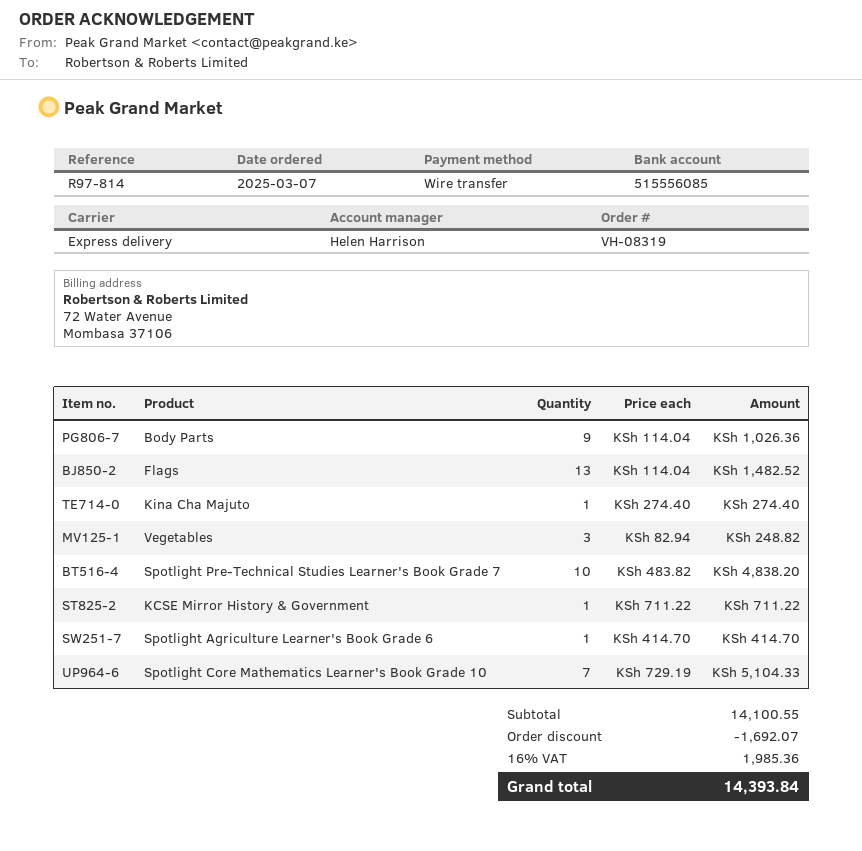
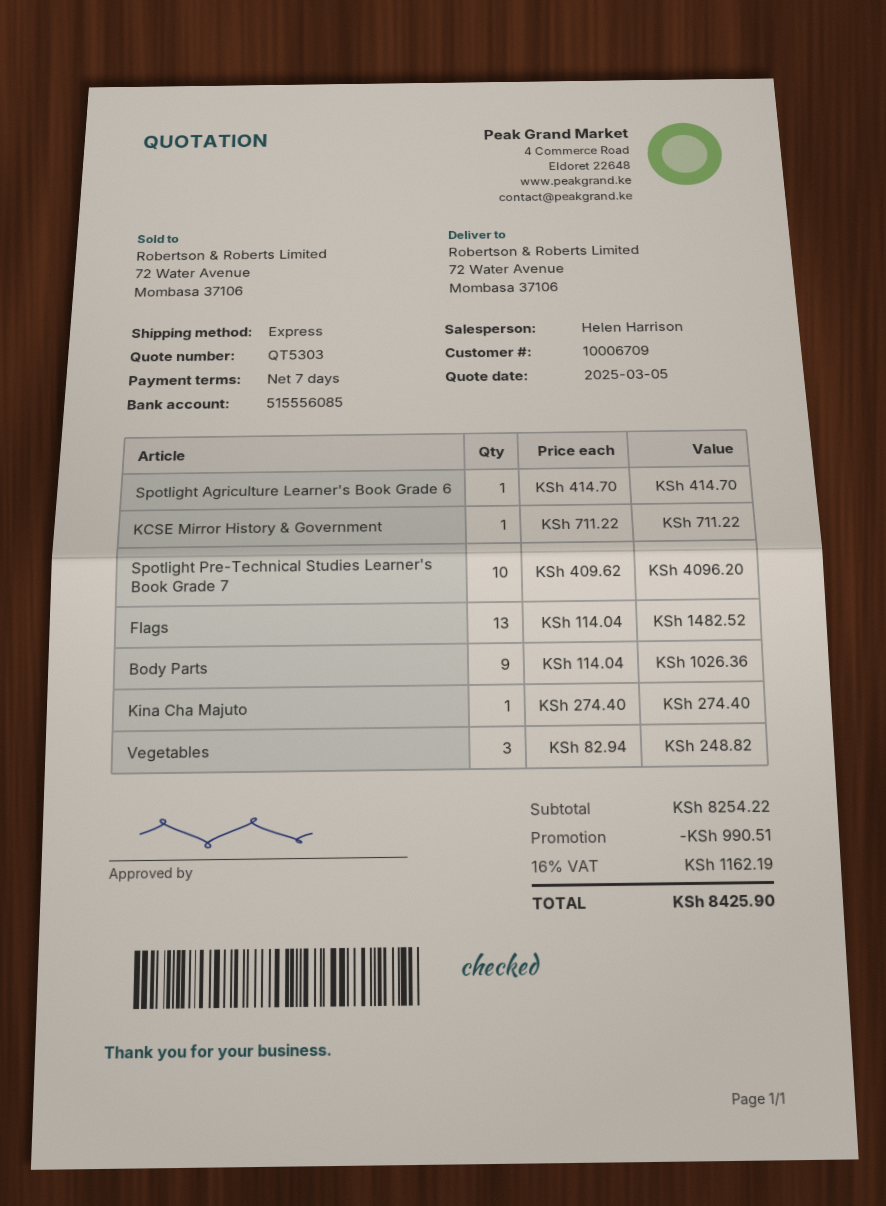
Spotlight Pre-Technical Studies Learner's Book Grade 7: 10 x 483.82 = 4838.20 -> 10 x 409.62 = 4096.20
Spotlight Core Mathematics Learner's Book Grade 10: 7 x 729.19 = 5104.33 -> none
subtotal: 14100.55 -> 8254.22
discount: 1692.07 -> 990.51
tax: 16% = 1985.36 -> 16% = 1162.19
total: 14393.84 -> 8425.90

